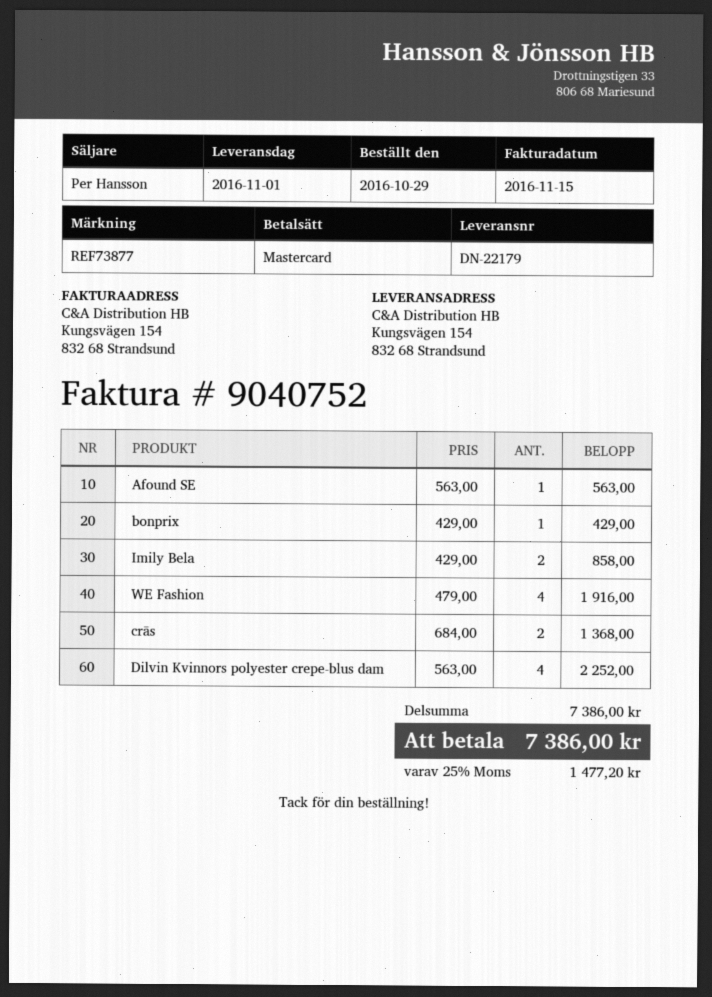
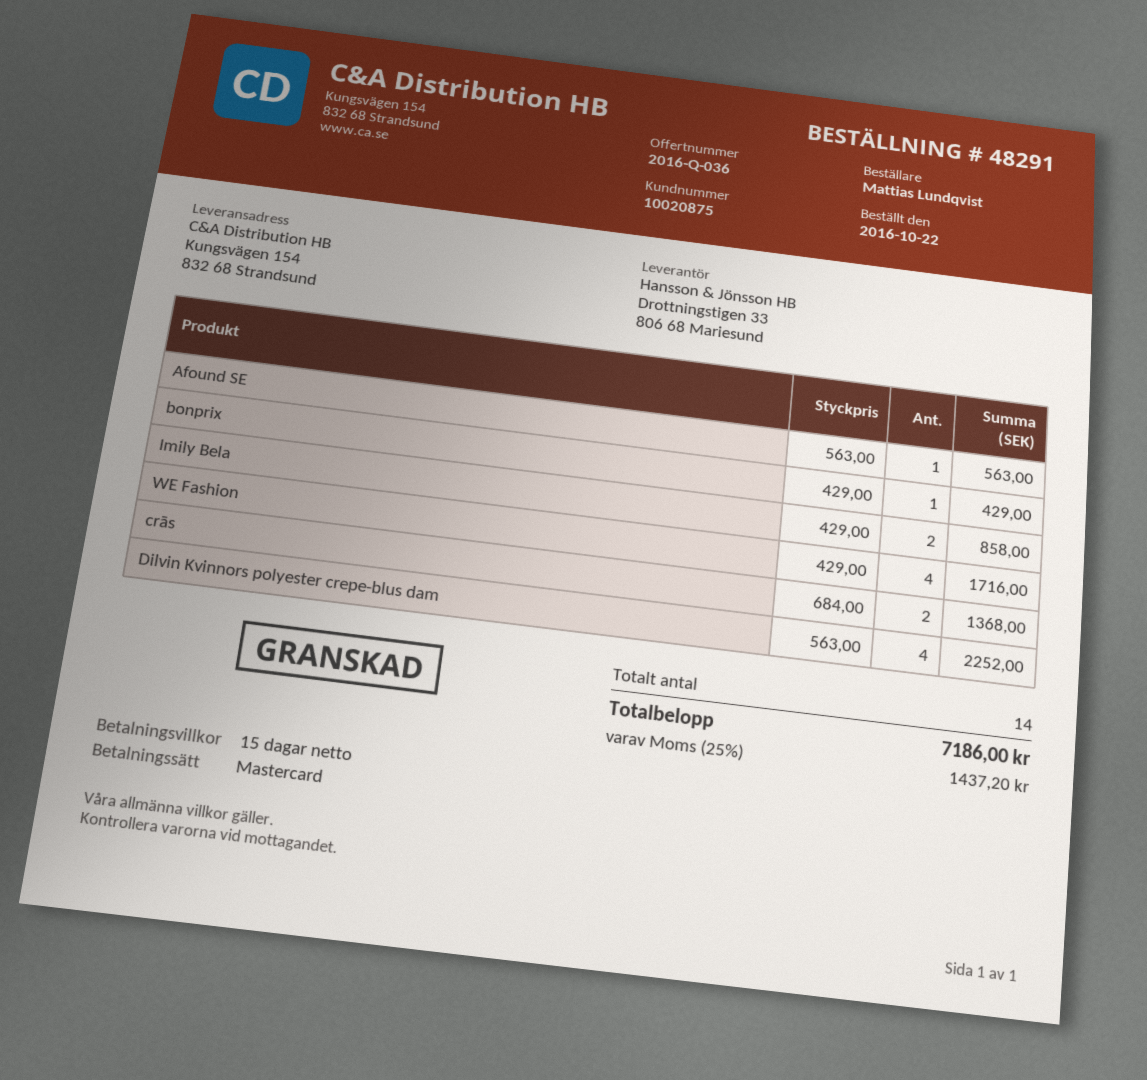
order date: 2016-10-29 -> 2016-10-22
WE Fashion: 4 x 479.00 = 1916.00 -> 4 x 429.00 = 1716.00
tax: 25% = 1477.20 -> 25% = 1437.20
total: 7386.00 -> 7186.00

